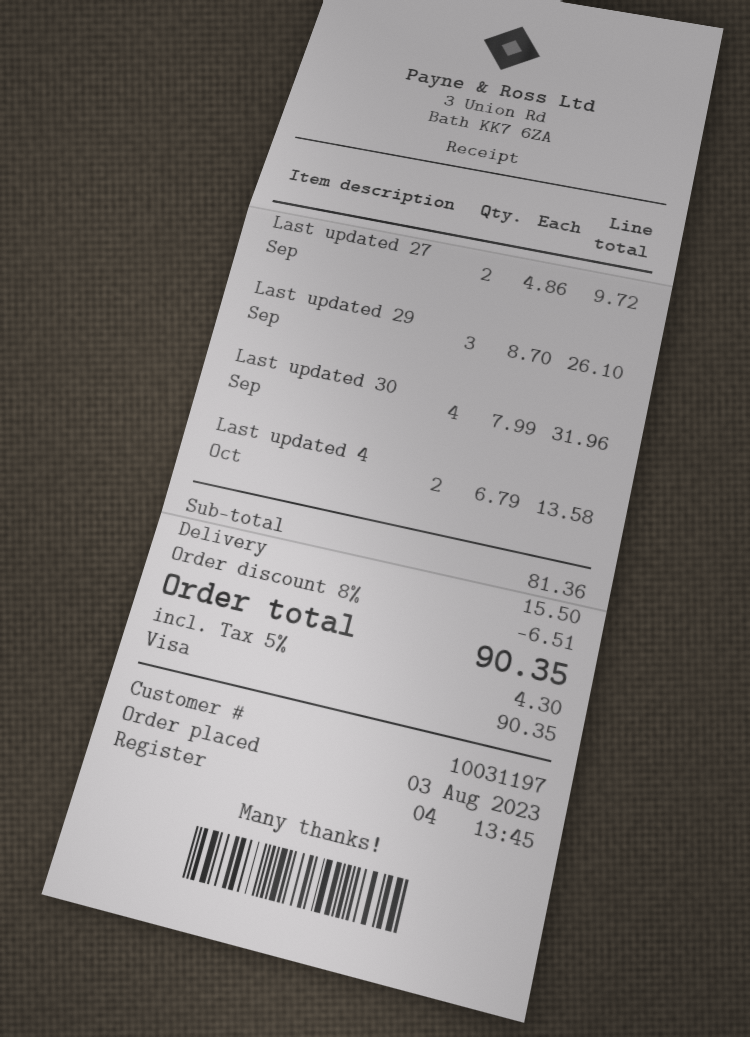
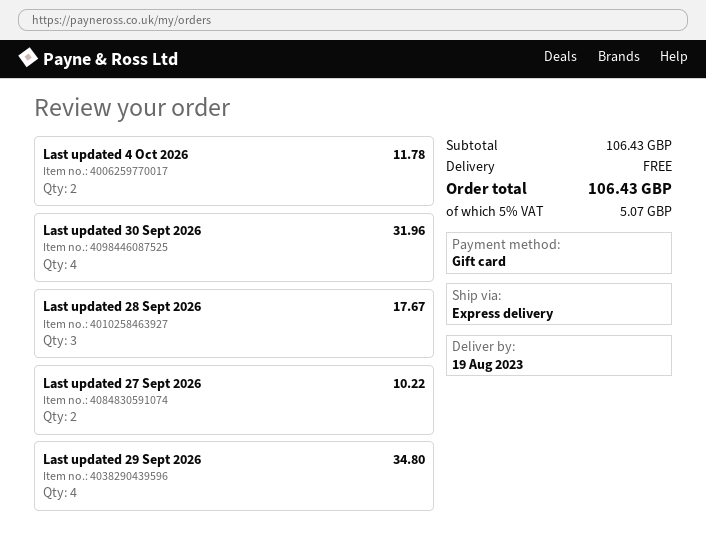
payment method: Visa -> gift card
Last updated 27 Sep: 2 for 9.72 -> 2 for 10.22
Last updated 29 Sep: 3 for 26.10 -> 4 for 34.80
Last updated 4 Oct: 2 for 13.58 -> 2 for 11.78
Last updated 28 Sept 2026: none -> 3 for 17.67
subtotal: 81.36 -> 106.43
discount: 8% = 6.51 -> none
shipping: 15.50 -> 0.00
tax: 5% = 4.30 -> 5% = 5.07
total: 90.35 -> 106.43

